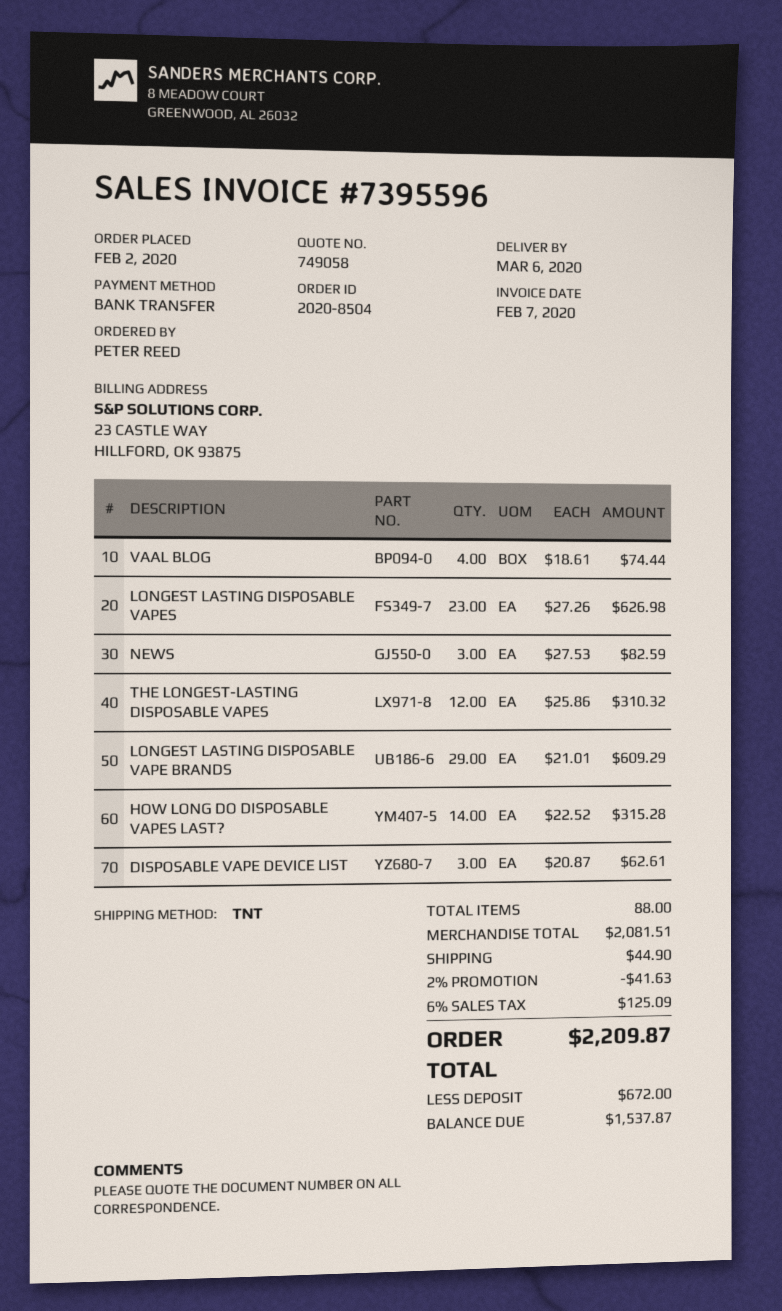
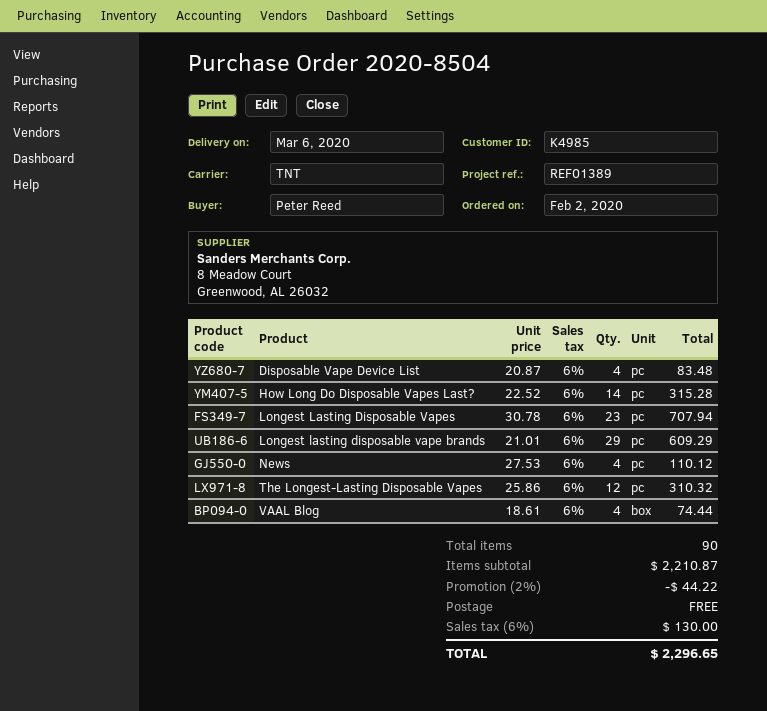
LONGEST LASTING DISPOSABLE VAPES: 23 x 27.26 = 626.98 -> 23 x 30.78 = 707.94
NEWS: 3 x 27.53 = 82.59 -> 4 x 27.53 = 110.12
DISPOSABLE VAPE DEVICE LIST: 3 x 20.87 = 62.61 -> 4 x 20.87 = 83.48
total quantity: 88 -> 90
subtotal: 2081.51 -> 2210.87
discount: 2% = 41.63 -> 2% = 44.22
shipping: 44.90 -> 0.00
tax: 6% = 125.09 -> 6% = 130.00
total: 2209.87 -> 2296.65

